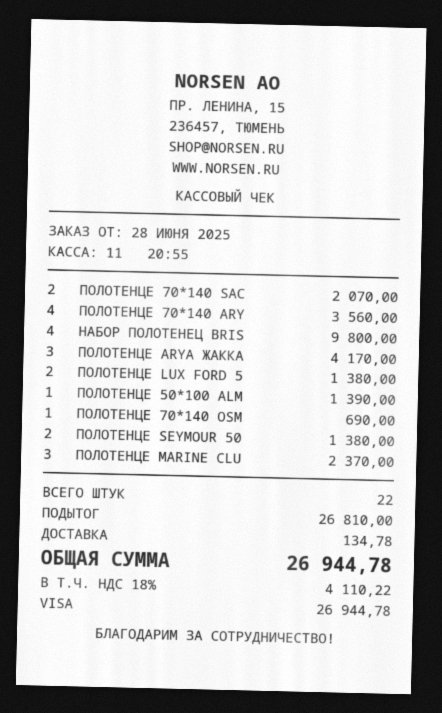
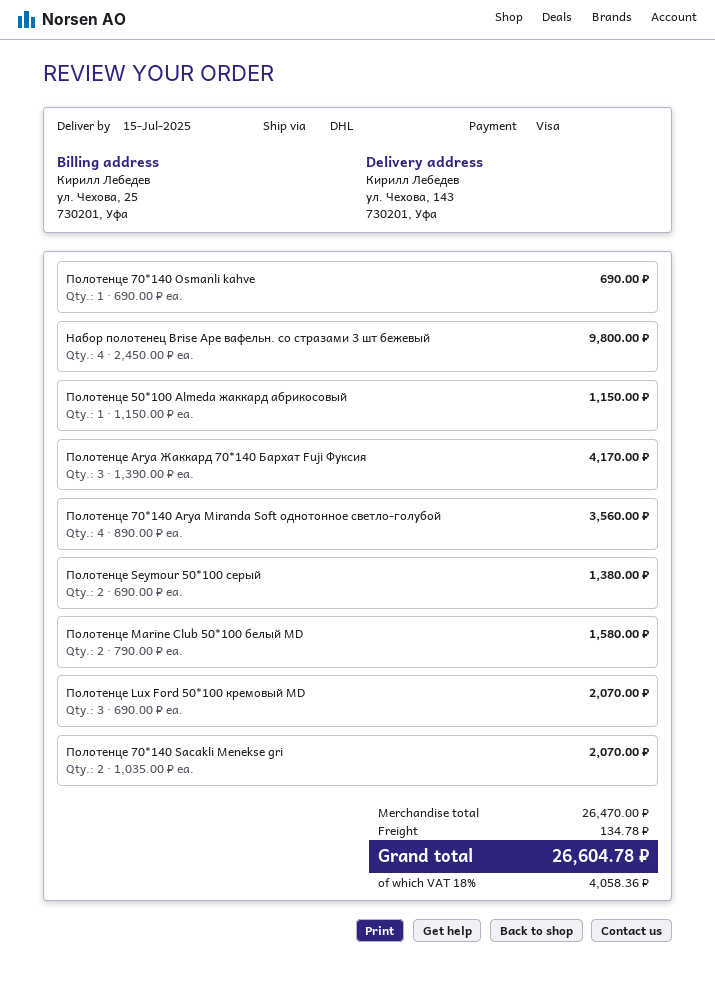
ПОЛОТЕНЦЕ LUX FORD 5: 2 for 1380.00 -> 3 for 2070.00
ПОЛОТЕНЦЕ 50*100 ALM: 1 for 1390.00 -> 1 for 1150.00
ПОЛОТЕНЦЕ MARINE CLU: 3 for 2370.00 -> 2 for 1580.00
subtotal: 26810.00 -> 26470.00
tax: 18% = 4110.22 -> 18% = 4058.36
total: 26944.78 -> 26604.78

